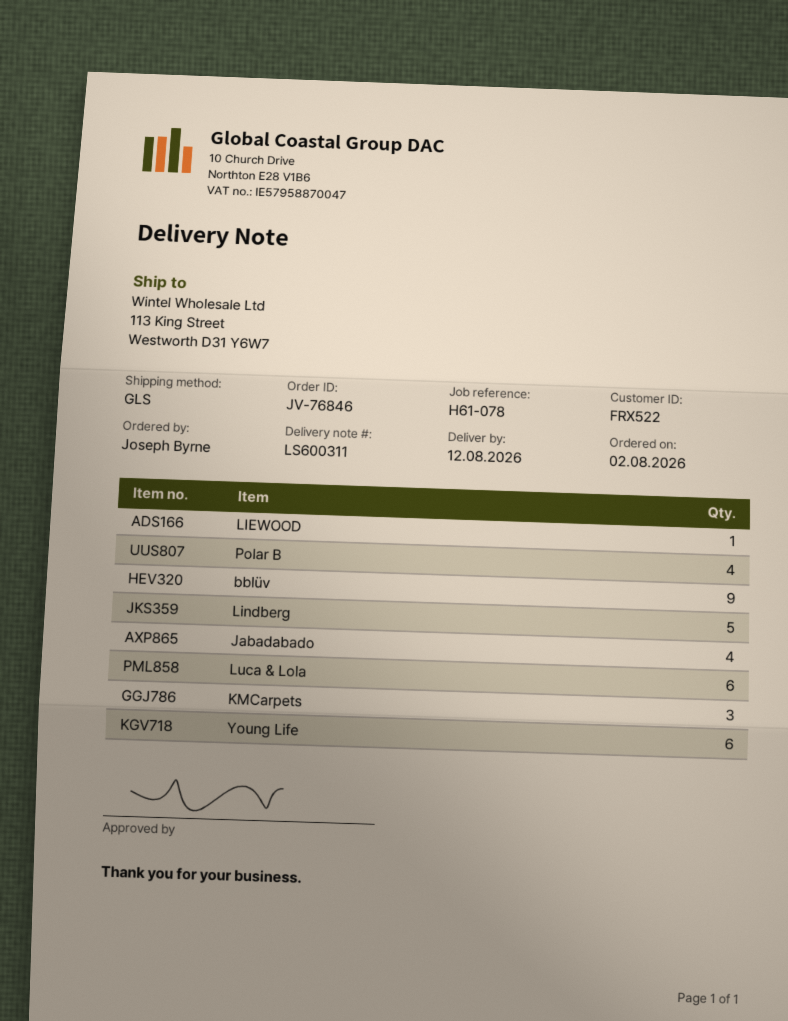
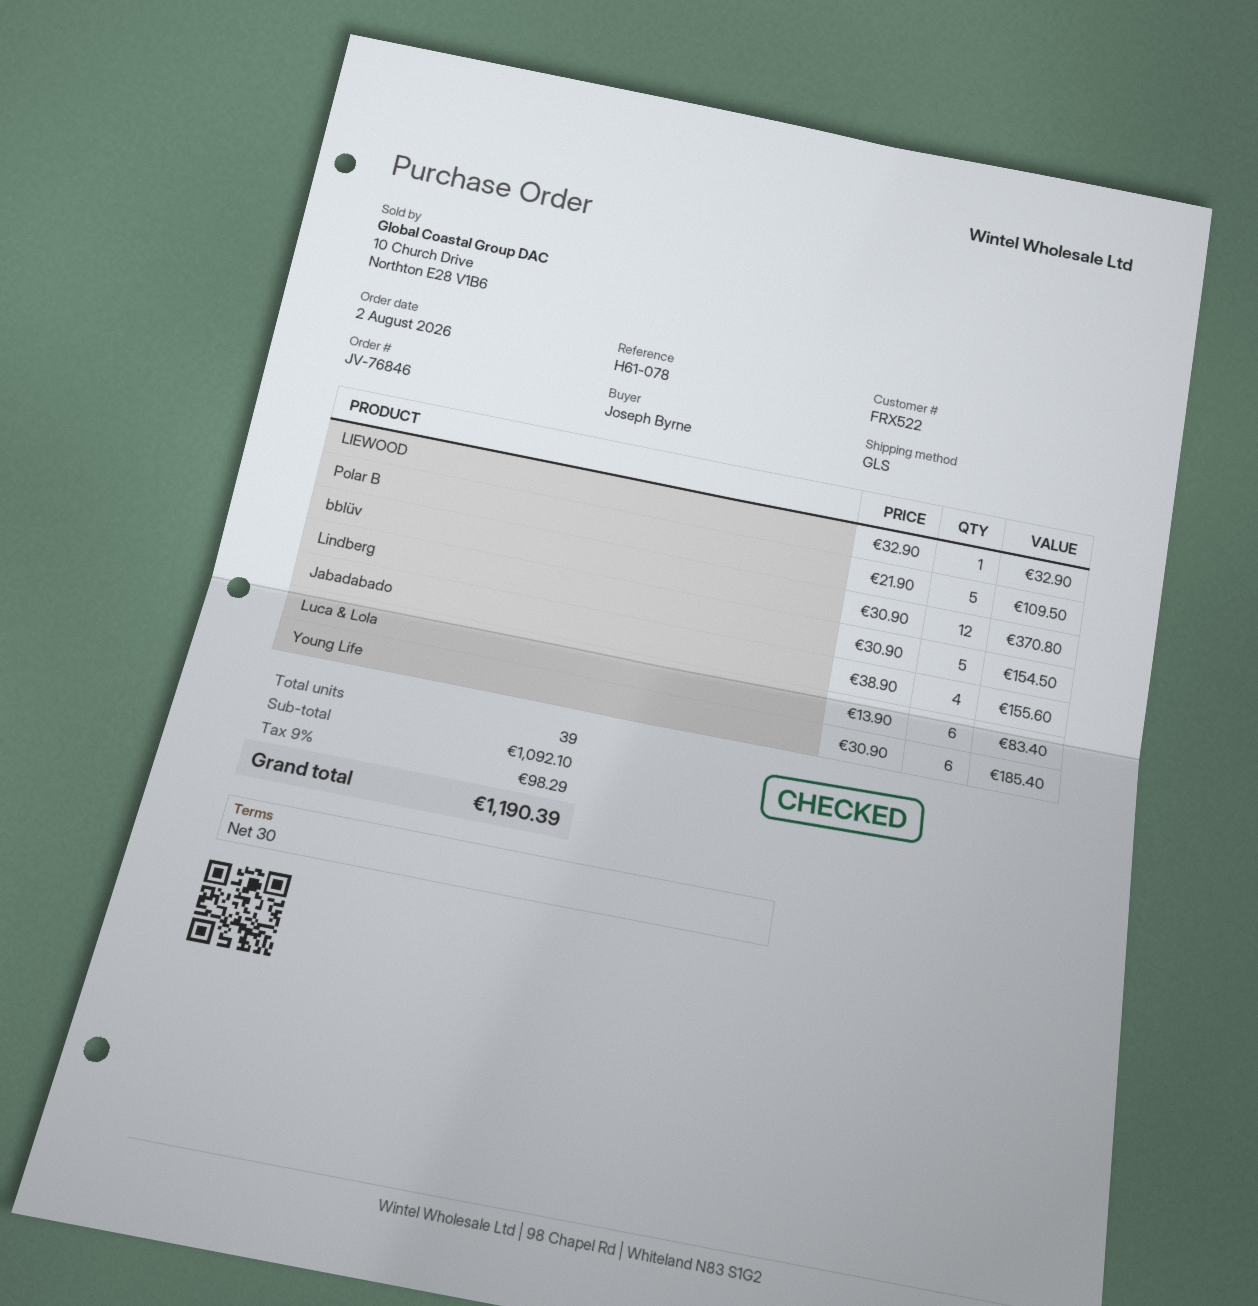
Polar B: 4 -> 5
bblüv: 9 -> 12
KMCarpets: 3 -> none

